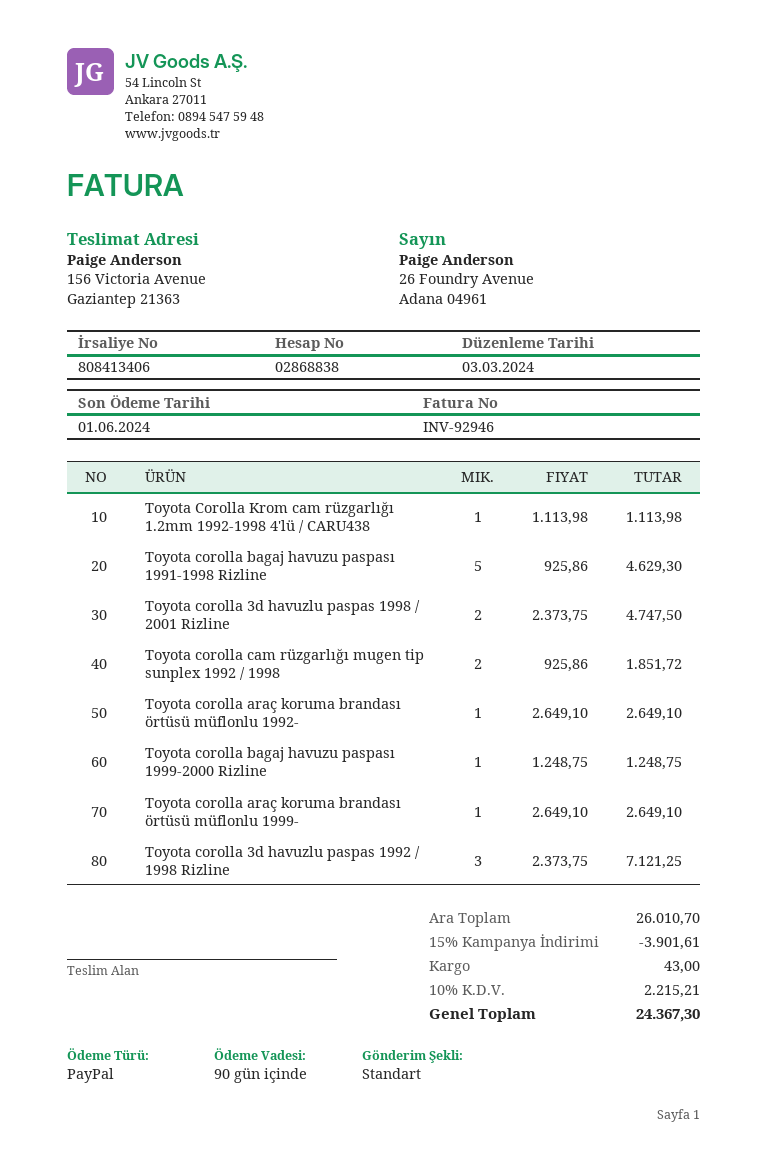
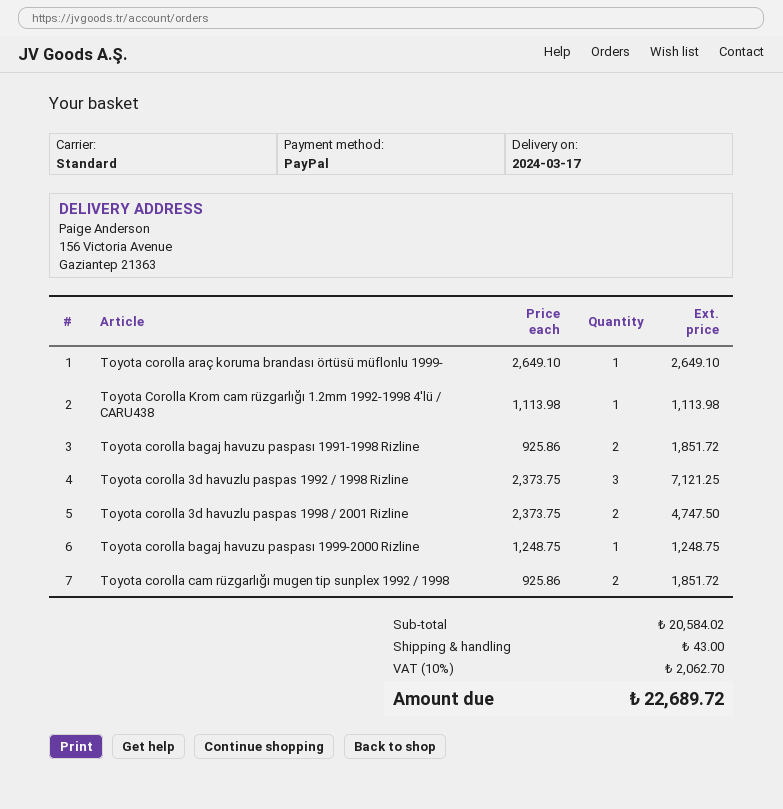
Toyota corolla bagaj havuzu paspası 1991-1998 Rizline: 5 x 925.86 = 4629.30 -> 2 x 925.86 = 1851.72
Toyota corolla araç koruma brandası örtüsü müflonlu 1992-: 1 x 2649.10 = 2649.10 -> none
subtotal: 26010.70 -> 20584.02
discount: 15% = 3901.61 -> none
tax: 10% = 2215.21 -> 10% = 2062.70
total: 24367.30 -> 22689.72

